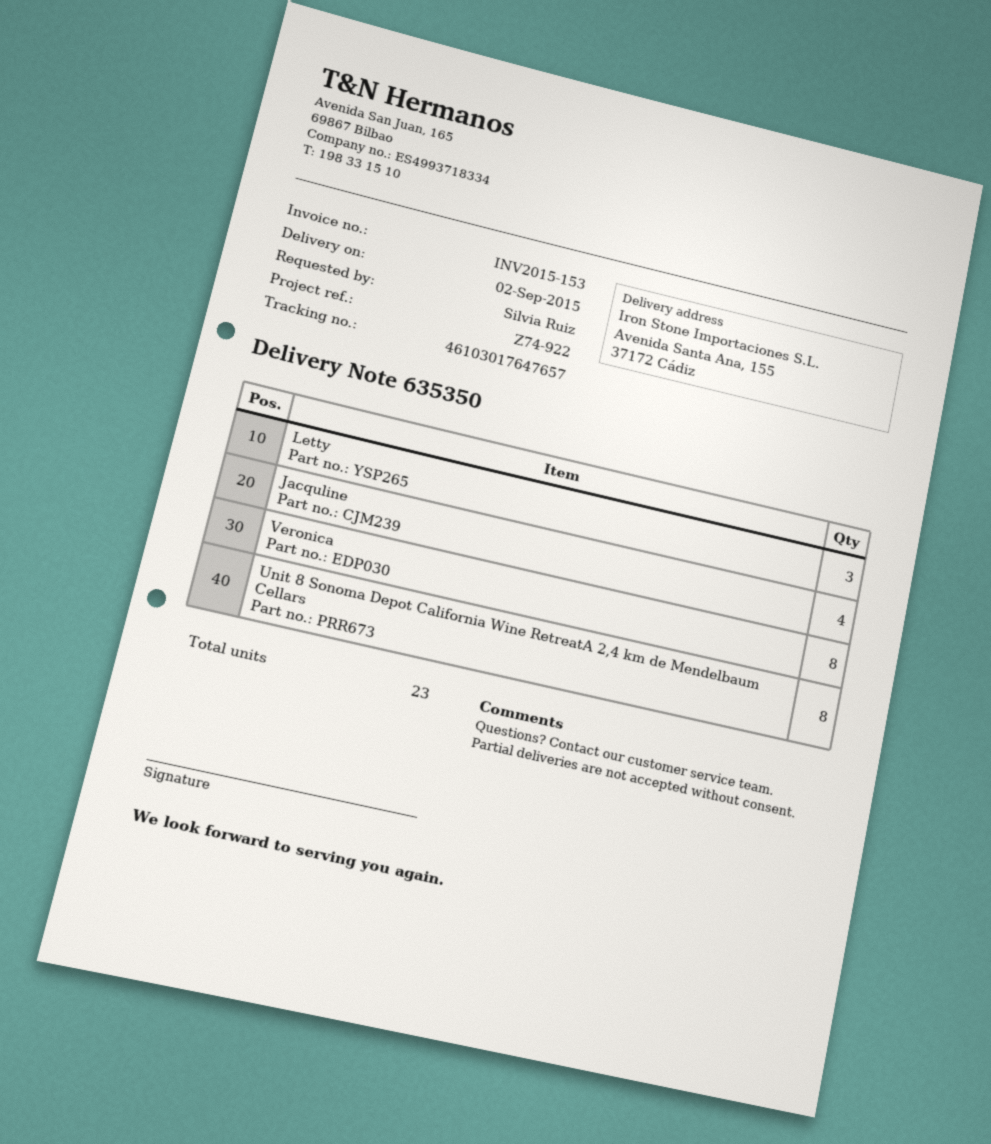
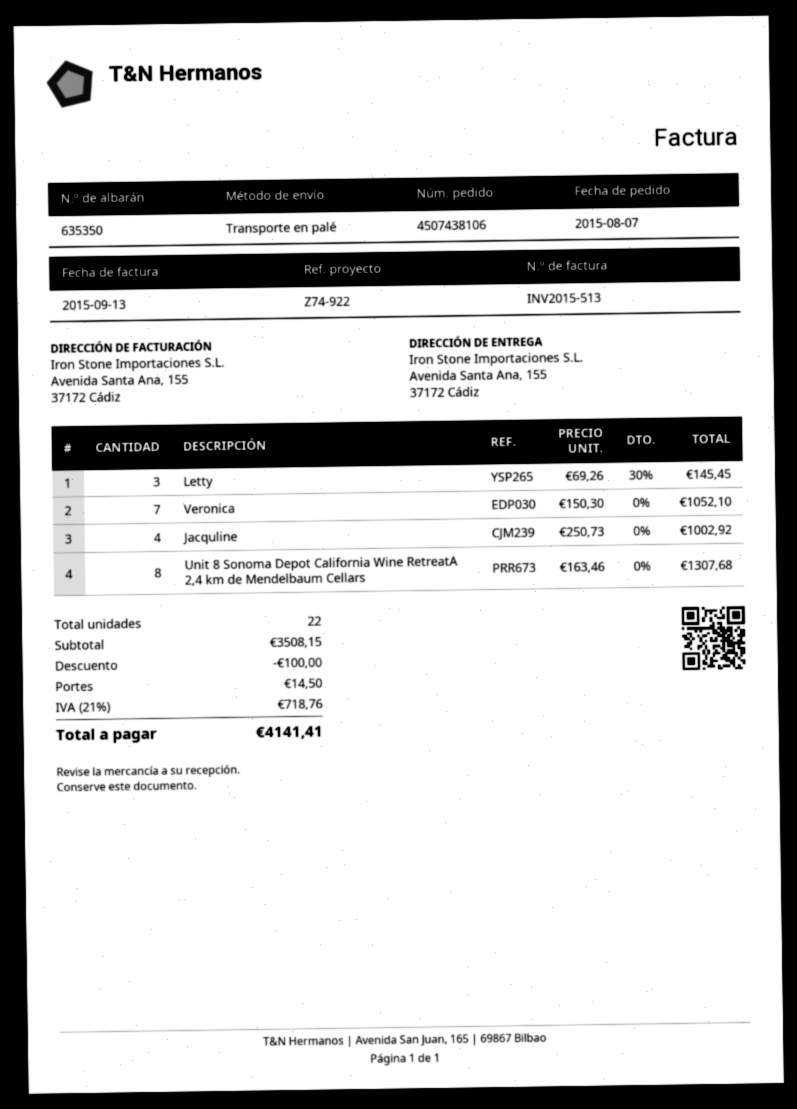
invoice number: INV2015-153 -> INV2015-513
Veronica: 8 -> 7
total quantity: 23 -> 22

